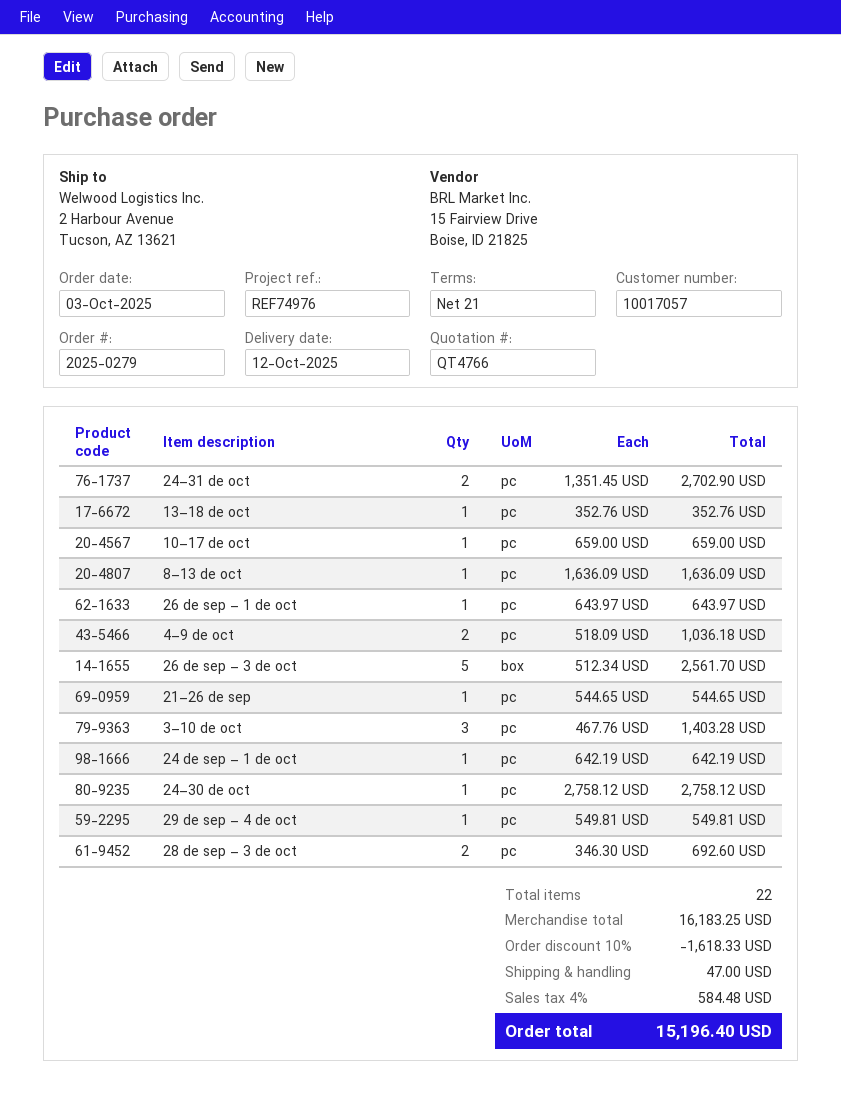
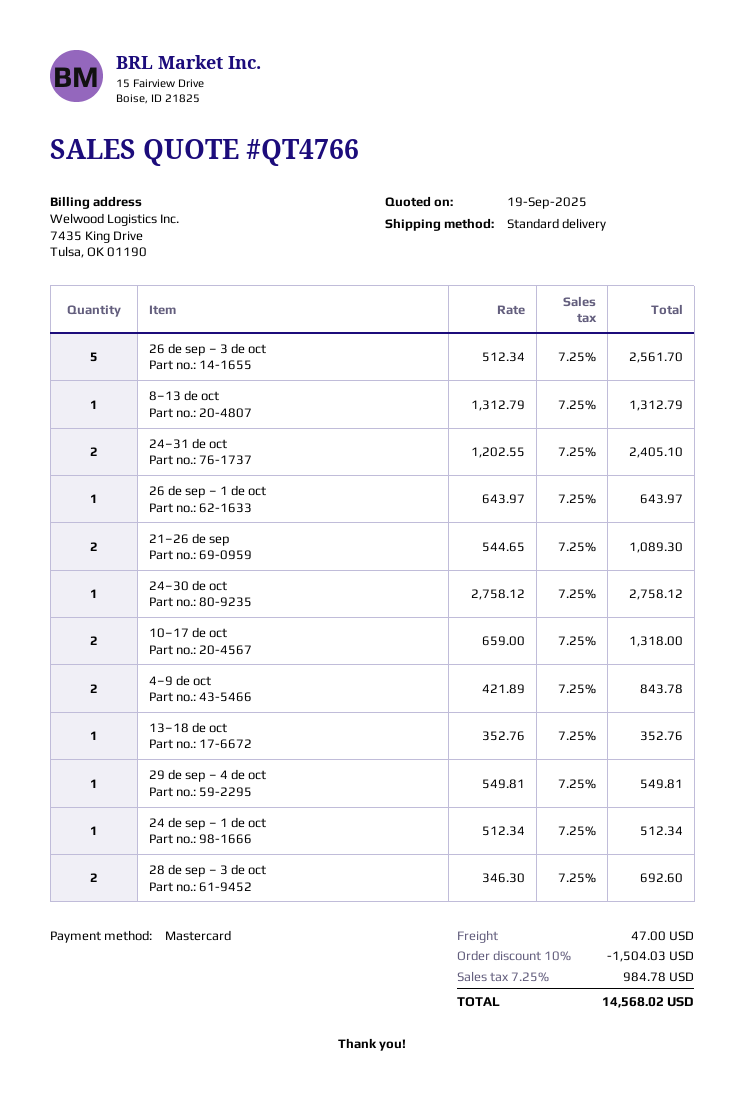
24–31 de oct: 2 x 1351.45 = 2702.90 -> 2 x 1202.55 = 2405.10
10–17 de oct: 1 x 659.00 = 659.00 -> 2 x 659.00 = 1318.00
8–13 de oct: 1 x 1636.09 = 1636.09 -> 1 x 1312.79 = 1312.79
4–9 de oct: 2 x 518.09 = 1036.18 -> 2 x 421.89 = 843.78
21–26 de sep: 1 x 544.65 = 544.65 -> 2 x 544.65 = 1089.30
3–10 de oct: 3 x 467.76 = 1403.28 -> none
24 de sep – 1 de oct: 1 x 642.19 = 642.19 -> 1 x 512.34 = 512.34
discount: 10% = 1618.33 -> 10% = 1504.03
tax: 4% = 584.48 -> 7.25% = 984.78
total: 15196.40 -> 14568.02

